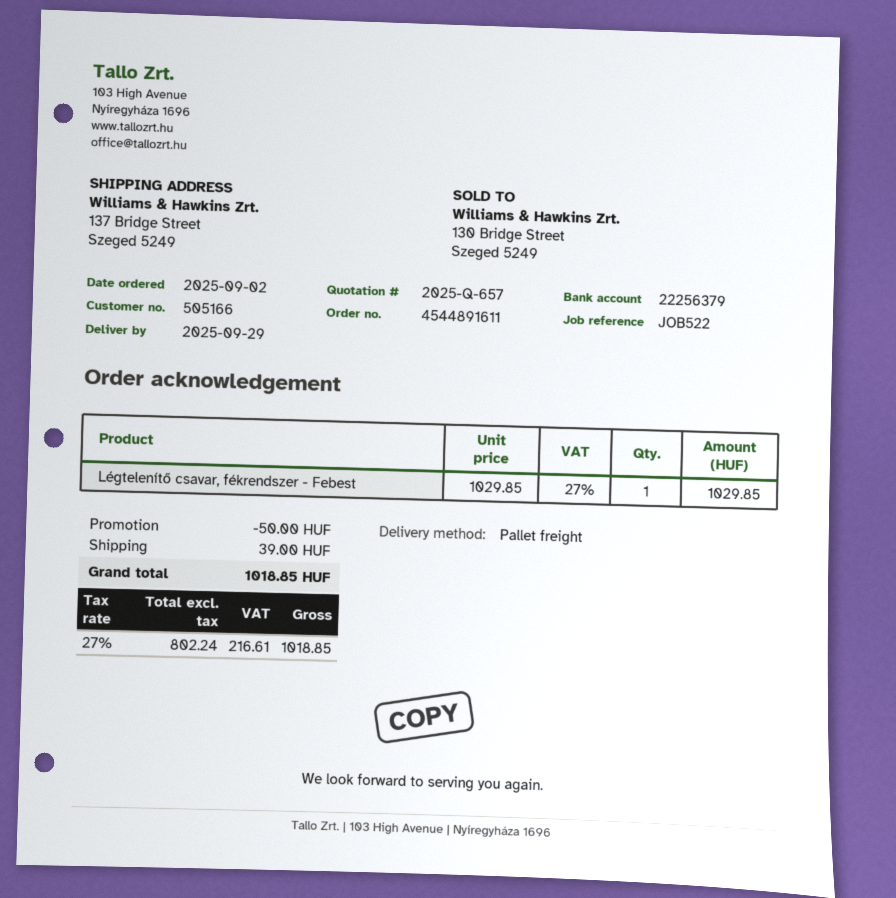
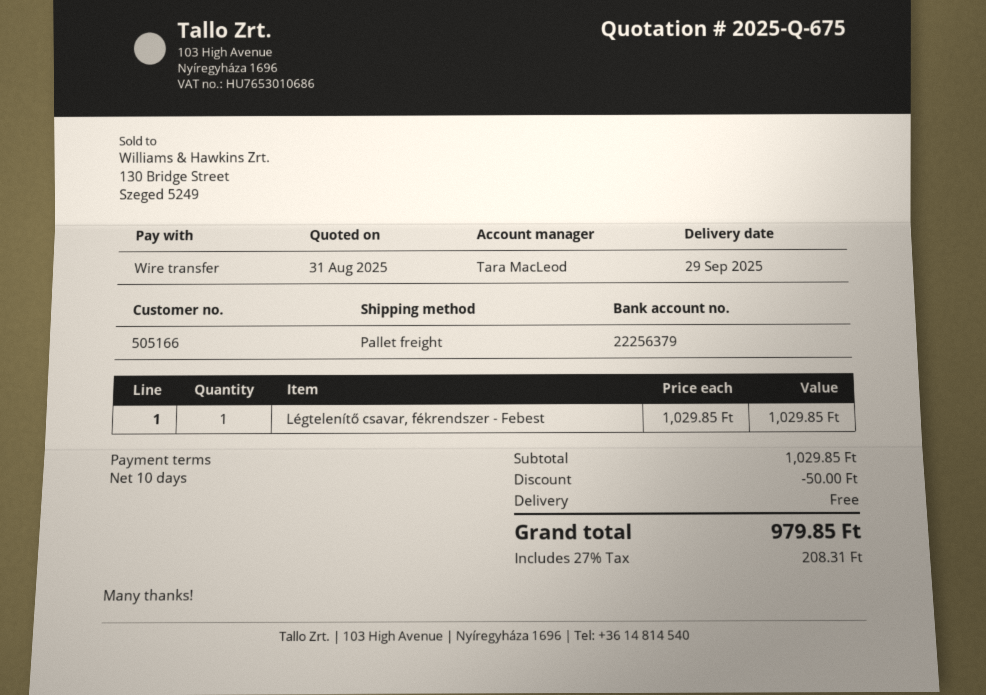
quote number: 2025-Q-657 -> 2025-Q-675
shipping: 39.00 -> 0.00
tax: 27% = 216.61 -> 27% = 208.31
total: 1018.85 -> 979.85

